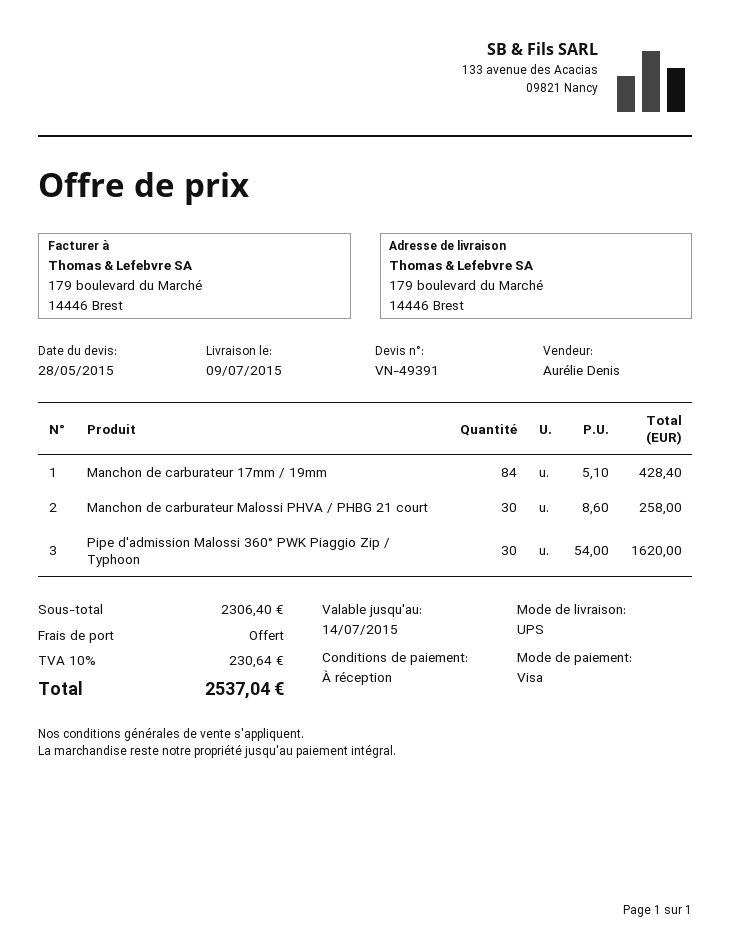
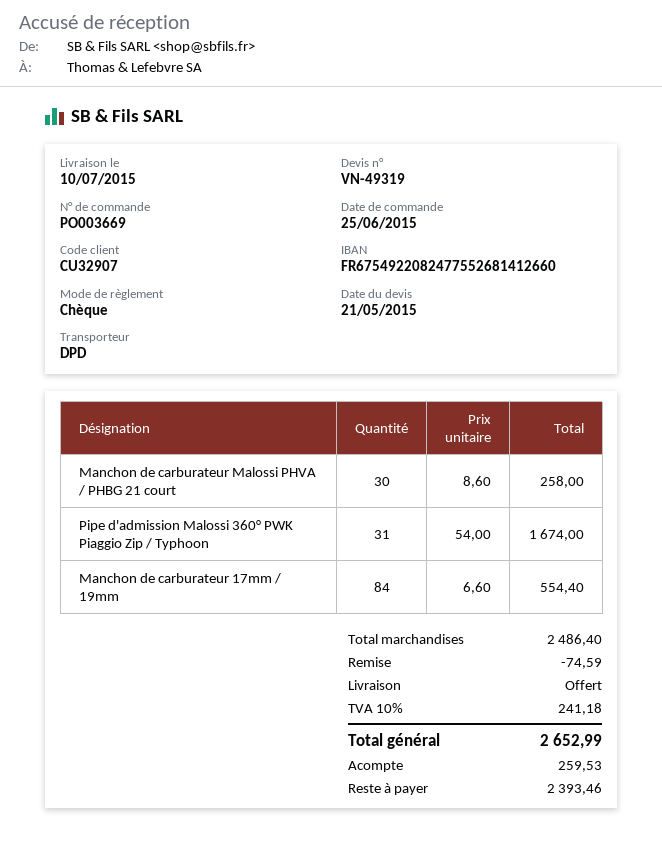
quote number: VN-49391 -> VN-49319
quote date: 2015-05-28 -> 2015-05-21
delivery date: 2015-07-09 -> 2015-07-10
payment method: Visa -> cheque
shipping method: UPS -> DPD
Manchon de carburateur 17mm / 19mm: 84 x 5.10 = 428.40 -> 84 x 6.60 = 554.40
Pipe d'admission Malossi 360° PWK Piaggio Zip / Typhoon: 30 x 54.00 = 1620.00 -> 31 x 54.00 = 1674.00
subtotal: 2306.40 -> 2486.40
discount: none -> 74.59
tax: 10% = 230.64 -> 10% = 241.18
total: 2537.04 -> 2652.99

